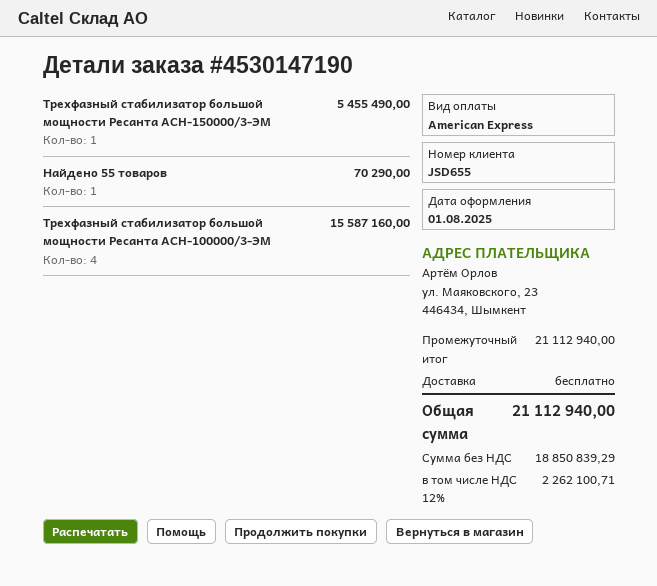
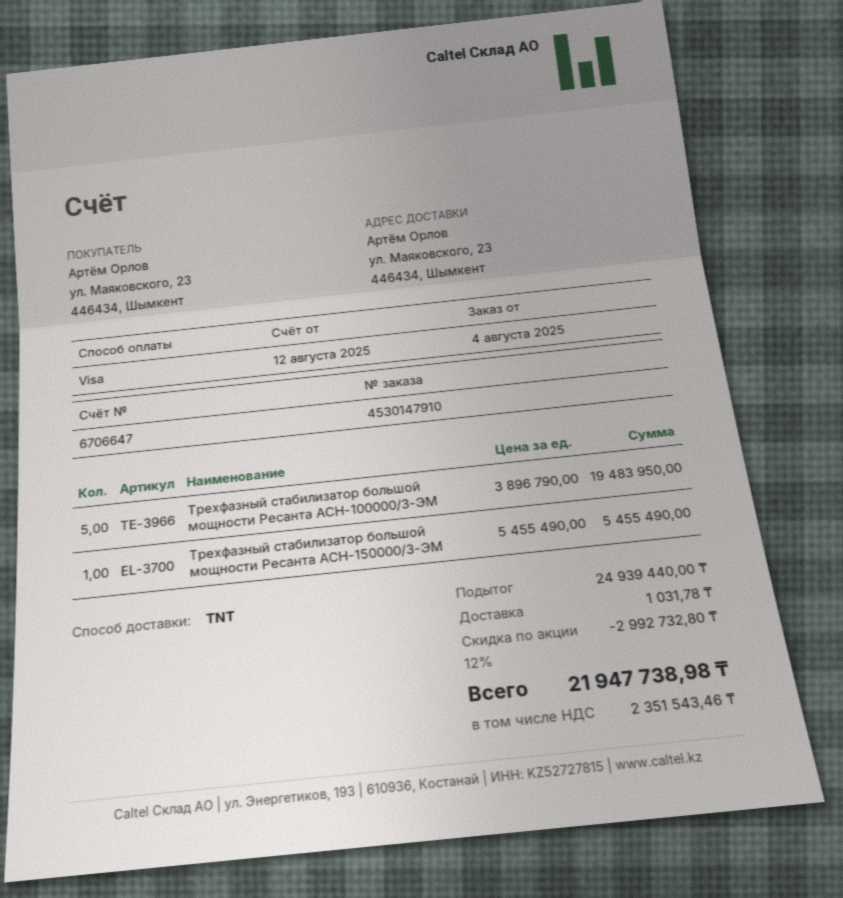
order number: 4530147190 -> 4530147910
order date: 2025-08-01 -> 2025-08-04
payment method: American Express -> Visa
Найдено 55 товаров: 1 for 70290.00 -> none
Трехфазный стабилизатор большой мощности Ресанта ACH-100000/3-ЭМ: 4 for 15587160.00 -> 5 for 19483950.00
subtotal: 21112940.00 -> 24939440.00
discount: none -> 12% = 2992732.80
shipping: 0.00 -> 1031.78
tax: 2262100.71 -> 2351543.46
total: 21112940.00 -> 21947738.98

